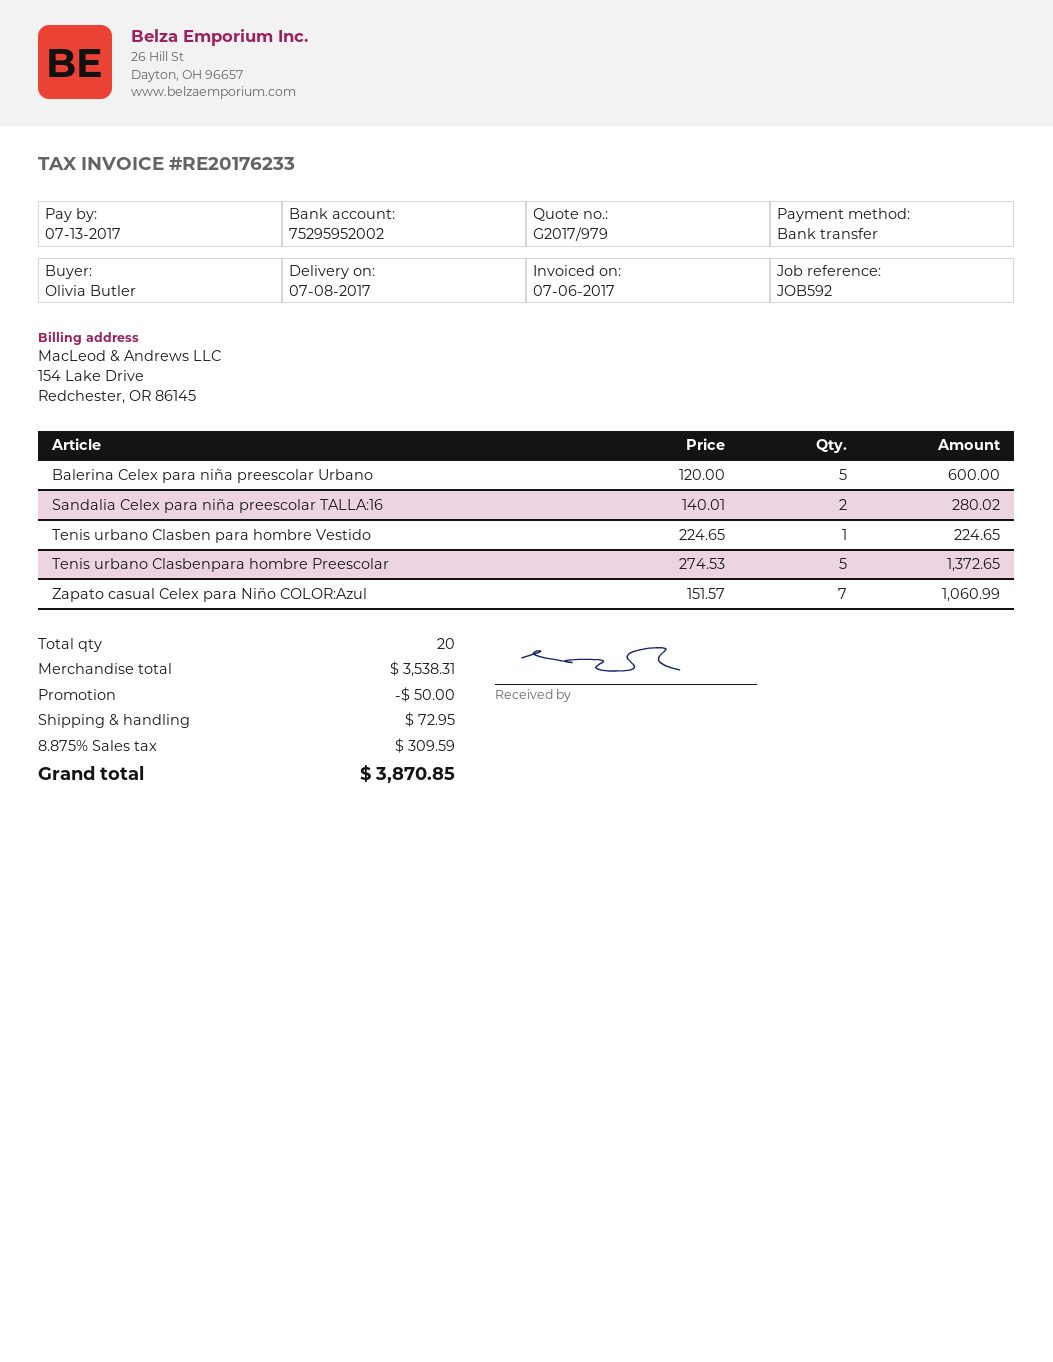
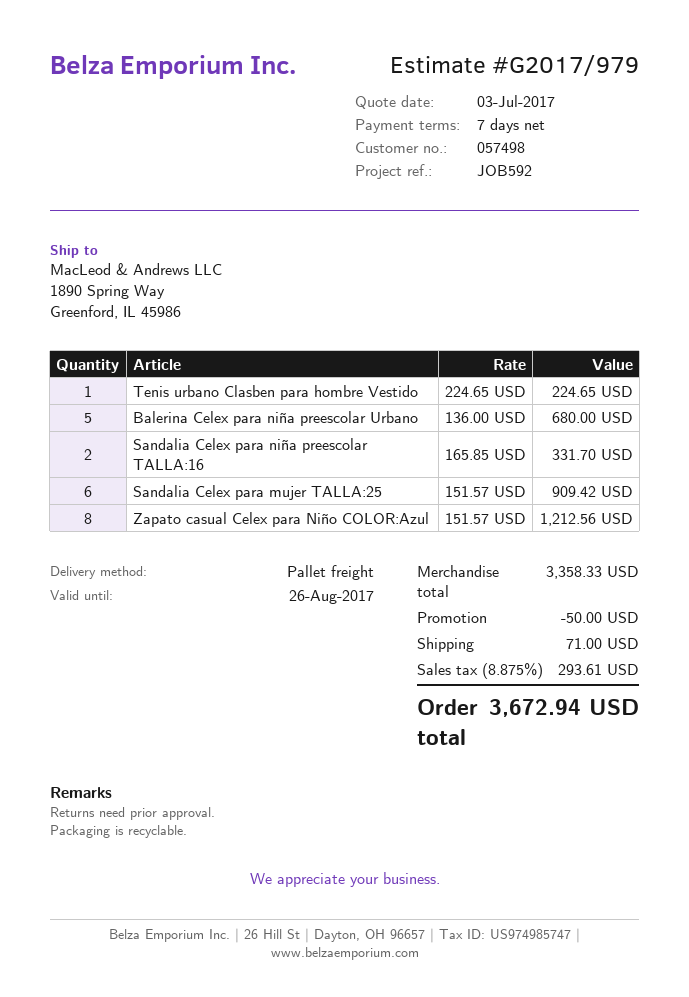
Balerina Celex para niña preescolar Urbano: 5 x 120.00 = 600.00 -> 5 x 136.00 = 680.00
Sandalia Celex para niña preescolar TALLA:16: 2 x 140.01 = 280.02 -> 2 x 165.85 = 331.70
Tenis urbano Clasbenpara hombre Preescolar: 5 x 274.53 = 1372.65 -> none
Zapato casual Celex para Niño COLOR:Azul: 7 x 151.57 = 1060.99 -> 8 x 151.57 = 1212.56
Sandalia Celex para mujer TALLA:25: none -> 6 x 151.57 = 909.42
subtotal: 3538.31 -> 3358.33
shipping: 72.95 -> 71.00
tax: 8.875% = 309.59 -> 8.875% = 293.61
total: 3870.85 -> 3672.94

